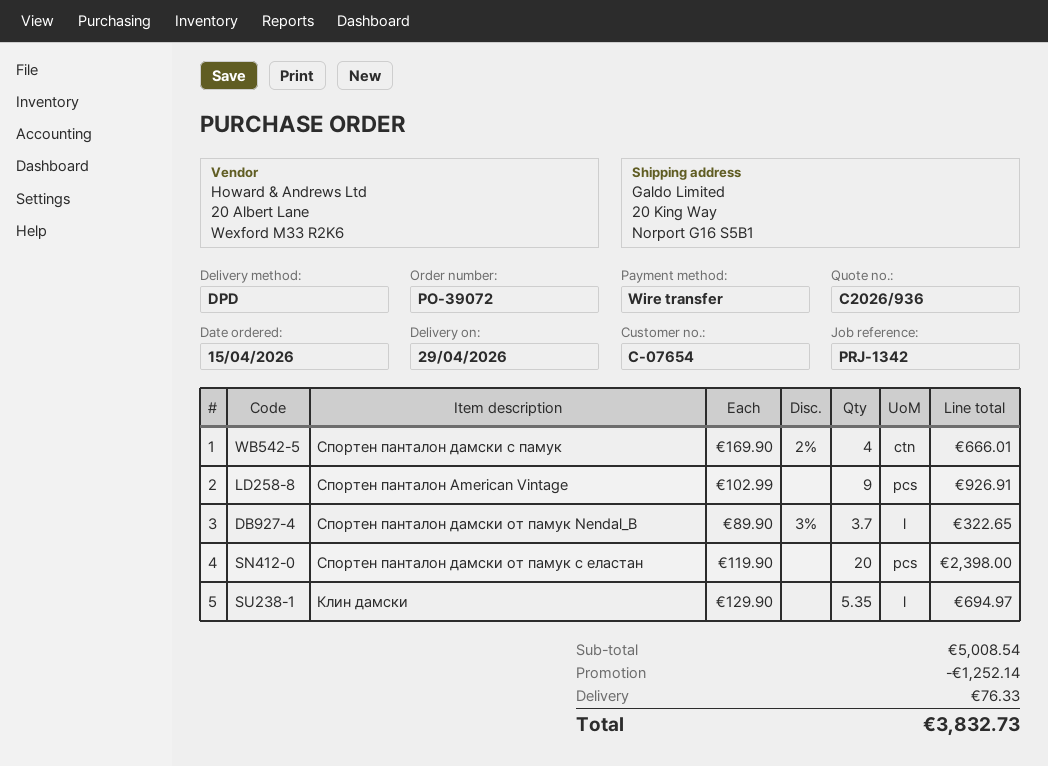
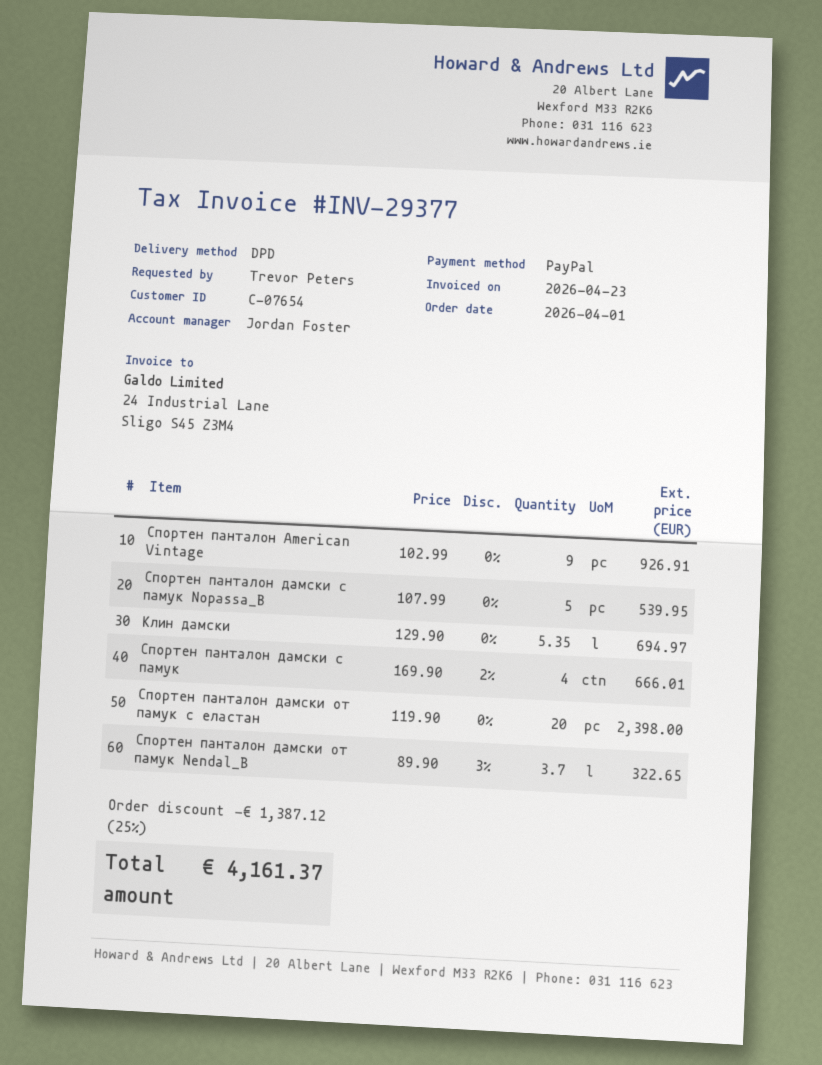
order date: 2026-04-15 -> 2026-04-01
payment method: bank transfer -> PayPal
Спортен панталон дамски с памук Nopassa_B: none -> 5 x 107.99 = 539.95
discount: 1252.14 -> 1387.12
shipping: 76.33 -> none
total: 3832.73 -> 4161.37

